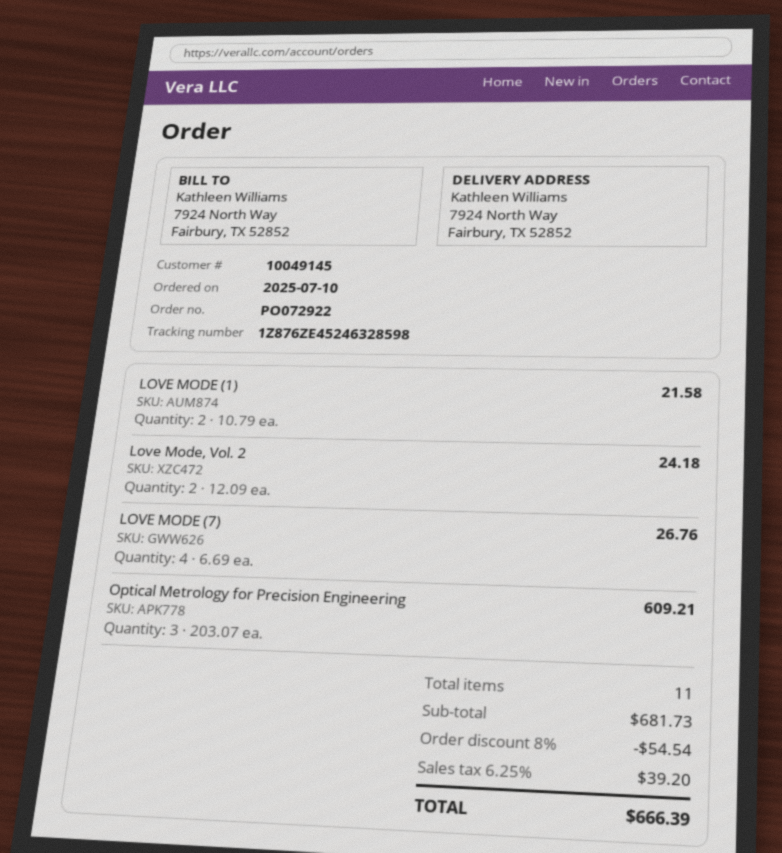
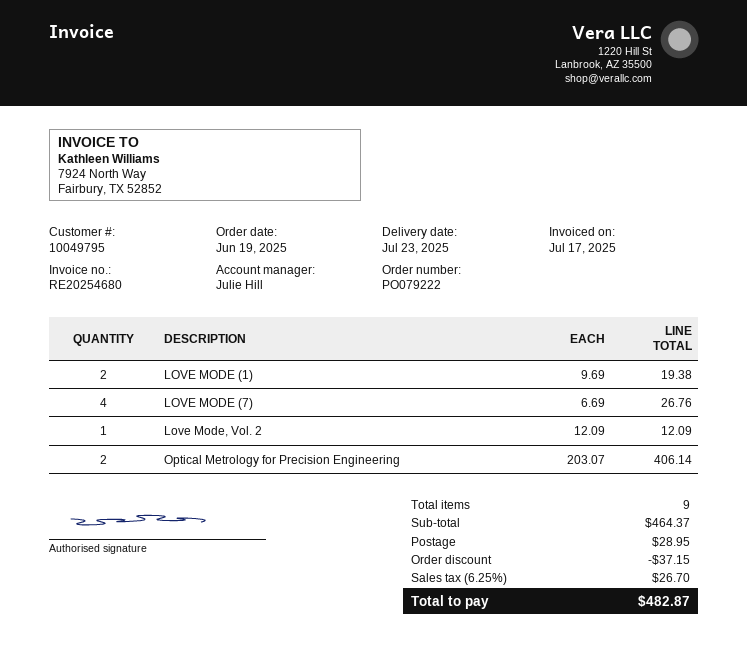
order number: PO072922 -> PO079222
order date: 2025-07-10 -> 2025-06-19
customer number: 10049145 -> 10049795
LOVE MODE (1): 2 x 10.79 = 21.58 -> 2 x 9.69 = 19.38
Love Mode, Vol. 2: 2 x 12.09 = 24.18 -> 1 x 12.09 = 12.09
Optical Metrology for Precision Engineering: 3 x 203.07 = 609.21 -> 2 x 203.07 = 406.14
total quantity: 11 -> 9
subtotal: 681.73 -> 464.37
discount: 54.54 -> 37.15
shipping: none -> 28.95
tax: 6.25% = 39.20 -> 6.25% = 26.70
total: 666.39 -> 482.87

